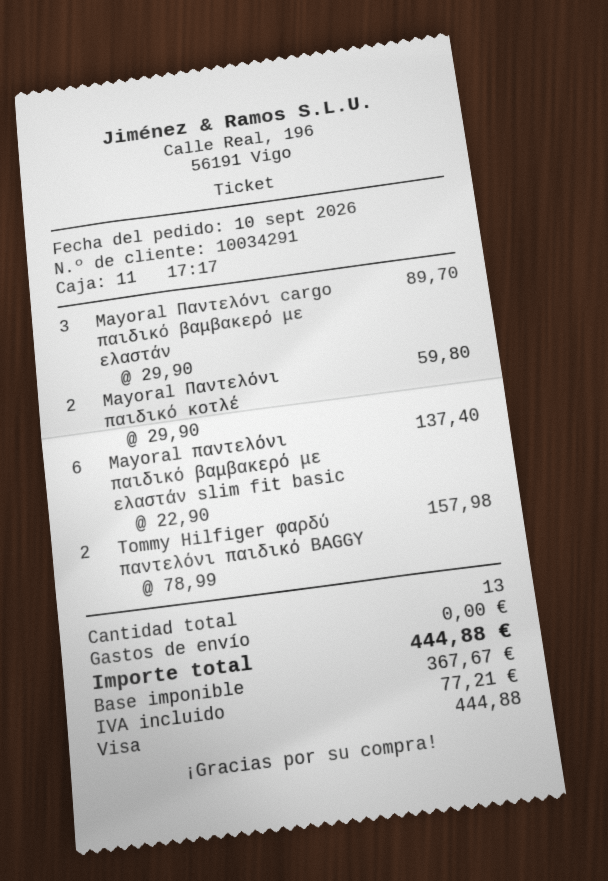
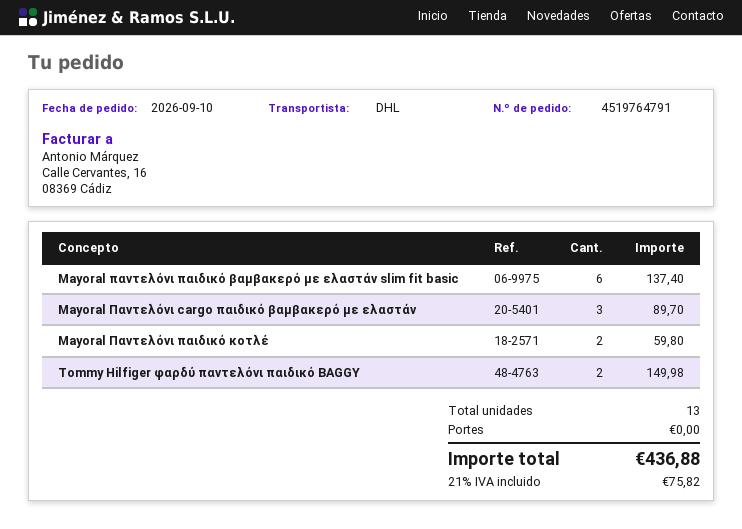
Tommy Hilfiger φαρδύ παντελόνι παιδικό BAGGY: 2 for 157.98 -> 2 for 149.98
tax: 77.21 -> 75.82
total: 444.88 -> 436.88

